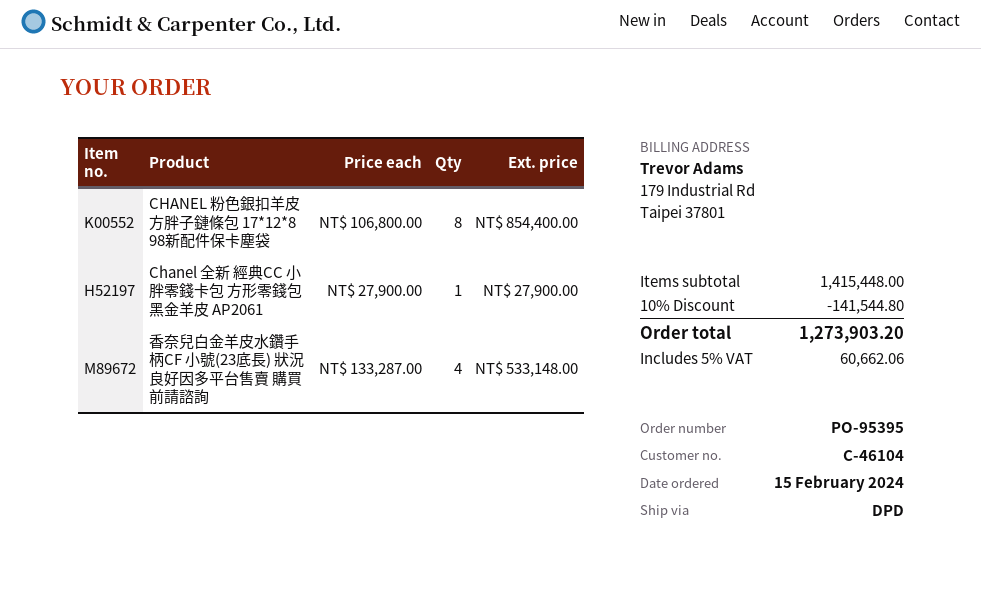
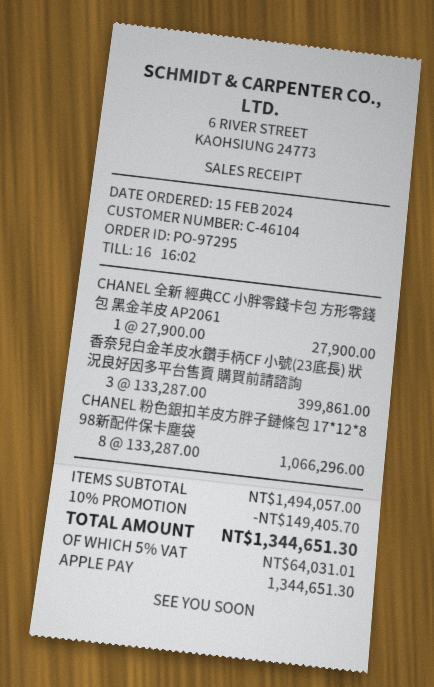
order number: PO-95395 -> PO-97295
CHANEL 粉色銀扣羊皮方胖子鏈條包 17*12*8 98新配件保卡塵袋: 8 x 106800.00 = 854400.00 -> 8 x 133287.00 = 1066296.00
香奈兒白金羊皮水鑽手柄CF 小號(23底長) 狀況良好因多平台售賣 購買前請諮詢: 4 x 133287.00 = 533148.00 -> 3 x 133287.00 = 399861.00
subtotal: 1415448.00 -> 1494057.00
discount: 10% = 141544.80 -> 10% = 149405.70
tax: 5% = 60662.06 -> 5% = 64031.01
total: 1273903.20 -> 1344651.30

